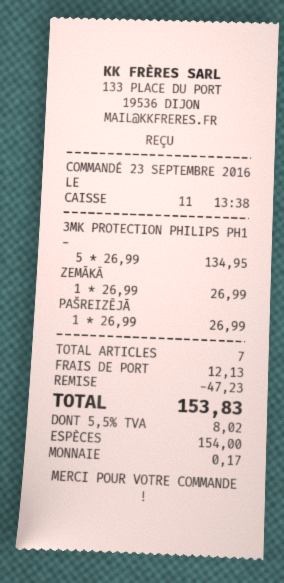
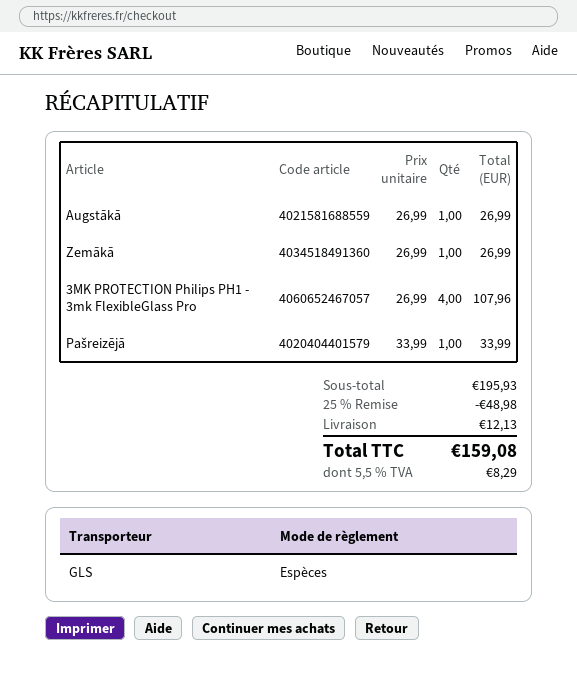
3MK PROTECTION PHILIPS PH1 -: 5 x 26.99 = 134.95 -> 4 x 26.99 = 107.96
PAŠREIZĒJĀ: 1 x 26.99 = 26.99 -> 1 x 33.99 = 33.99
Augstākā: none -> 1 x 26.99 = 26.99
discount: 47.23 -> 48.98
tax: 5.5% = 8.02 -> 5.5% = 8.29
total: 153.83 -> 159.08

